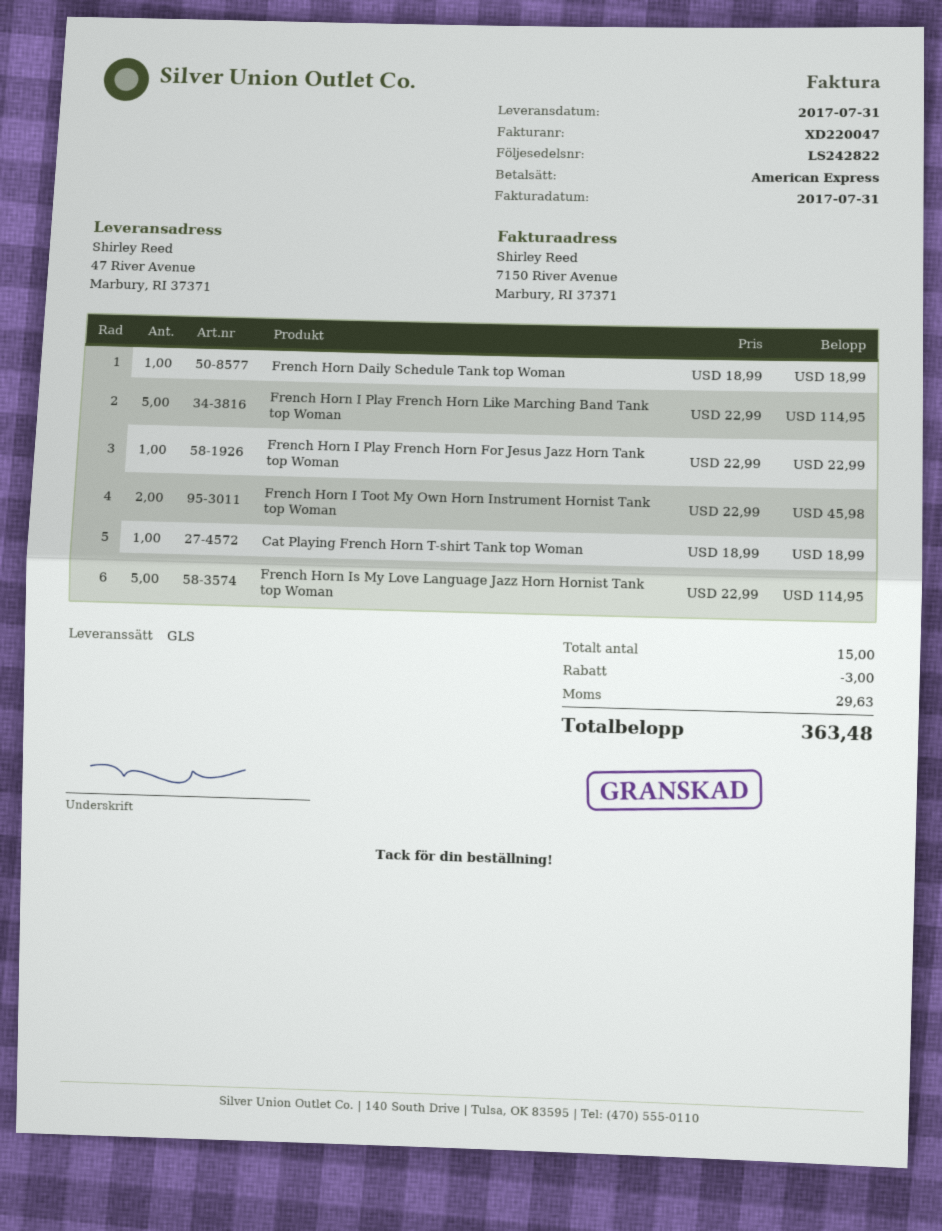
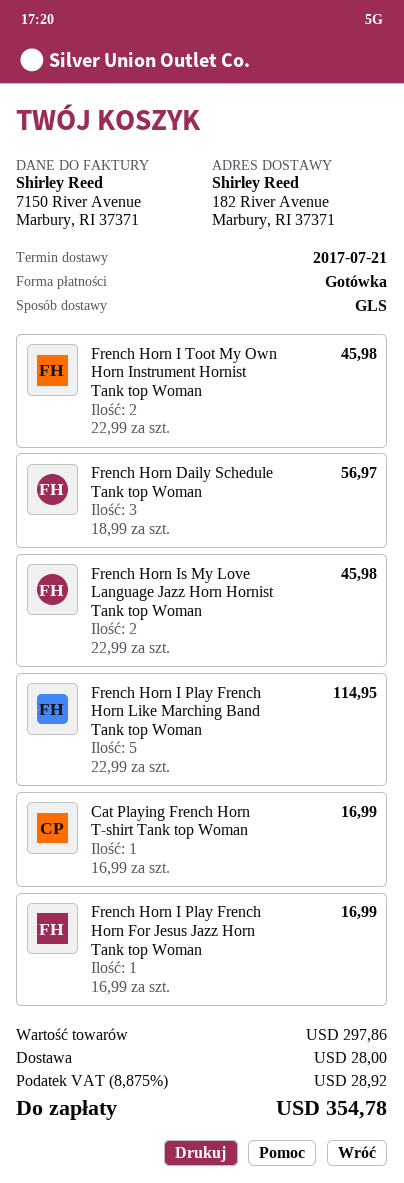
delivery date: 2017-07-31 -> 2017-07-21
payment method: American Express -> cash
ship to: 47 River Avenue, Marbury, RI 37371 -> 182 River Avenue, Marbury, RI 37371
French Horn Daily Schedule Tank top Woman: 1 x 18.99 = 18.99 -> 3 x 18.99 = 56.97
French Horn I Play French Horn For Jesus Jazz Horn Tank top Woman: 1 x 22.99 = 22.99 -> 1 x 16.99 = 16.99
Cat Playing French Horn T-shirt Tank top Woman: 1 x 18.99 = 18.99 -> 1 x 16.99 = 16.99
French Horn Is My Love Language Jazz Horn Hornist Tank top Woman: 5 x 22.99 = 114.95 -> 2 x 22.99 = 45.98
discount: 3.00 -> none
shipping: none -> 28.00
tax: 29.63 -> 28.92
total: 363.48 -> 354.78

